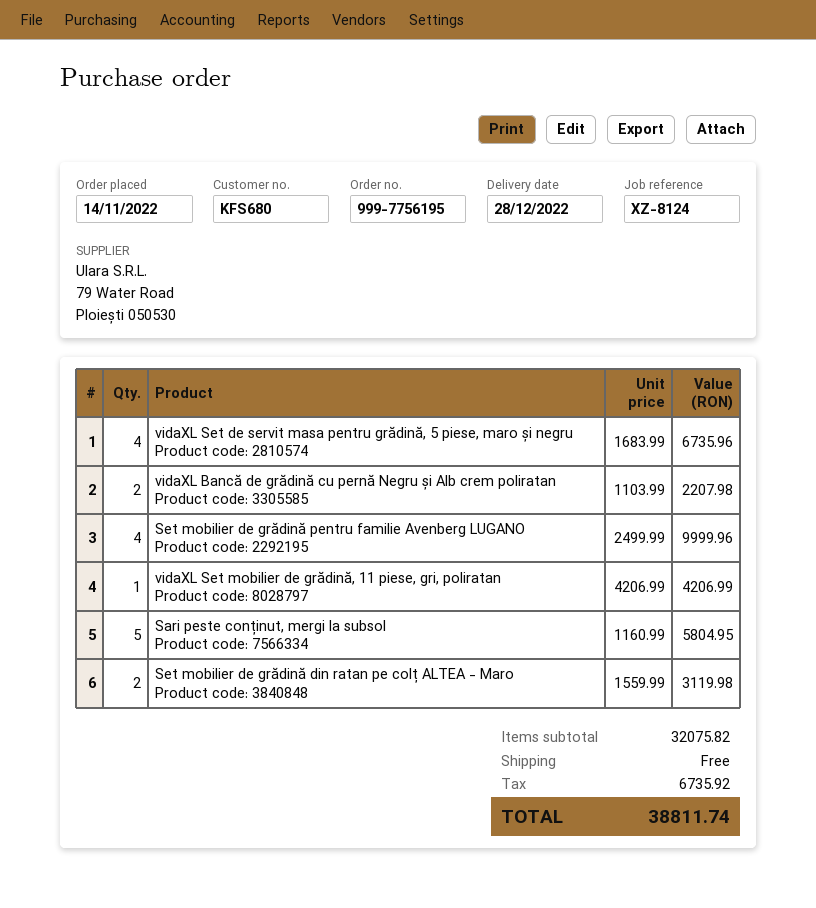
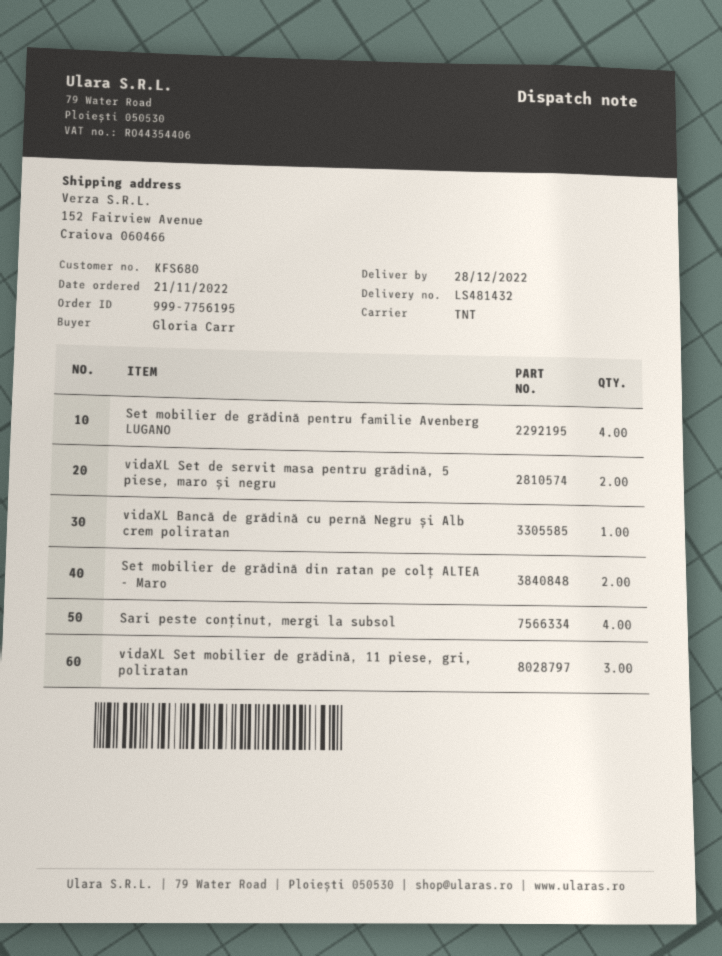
order date: 2022-11-14 -> 2022-11-21
vidaXL Set de servit masa pentru grădină, 5 piese, maro și negru: 4 -> 2
vidaXL Bancă de grădină cu pernă Negru și Alb crem poliratan: 2 -> 1
vidaXL Set mobilier de grădină, 11 piese, gri, poliratan: 1 -> 3
Sari peste conținut, mergi la subsol: 5 -> 4

